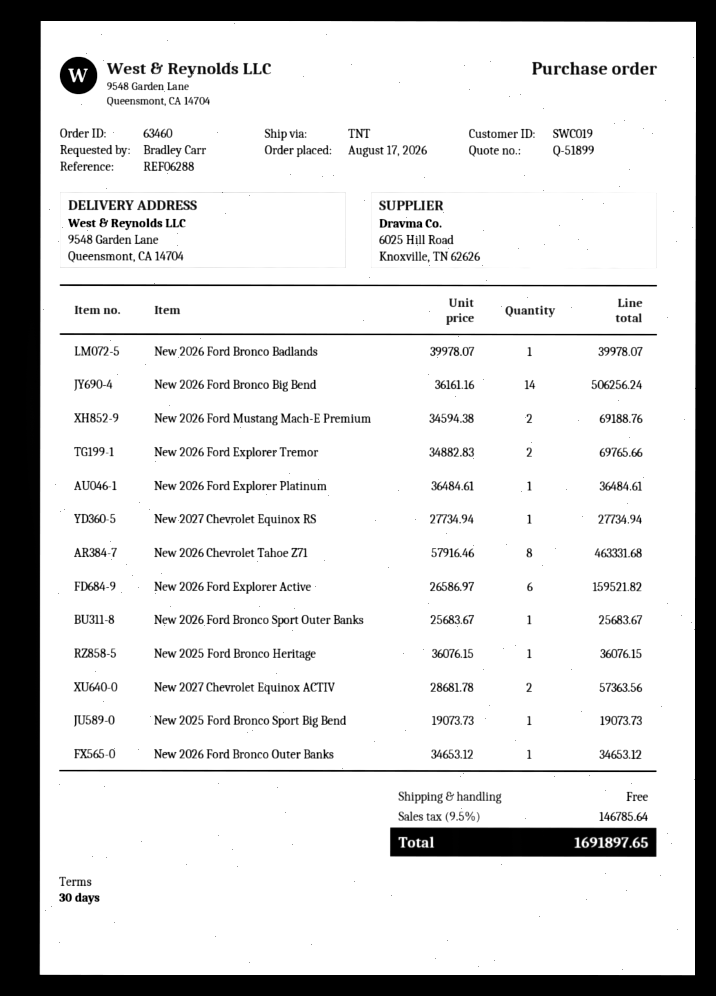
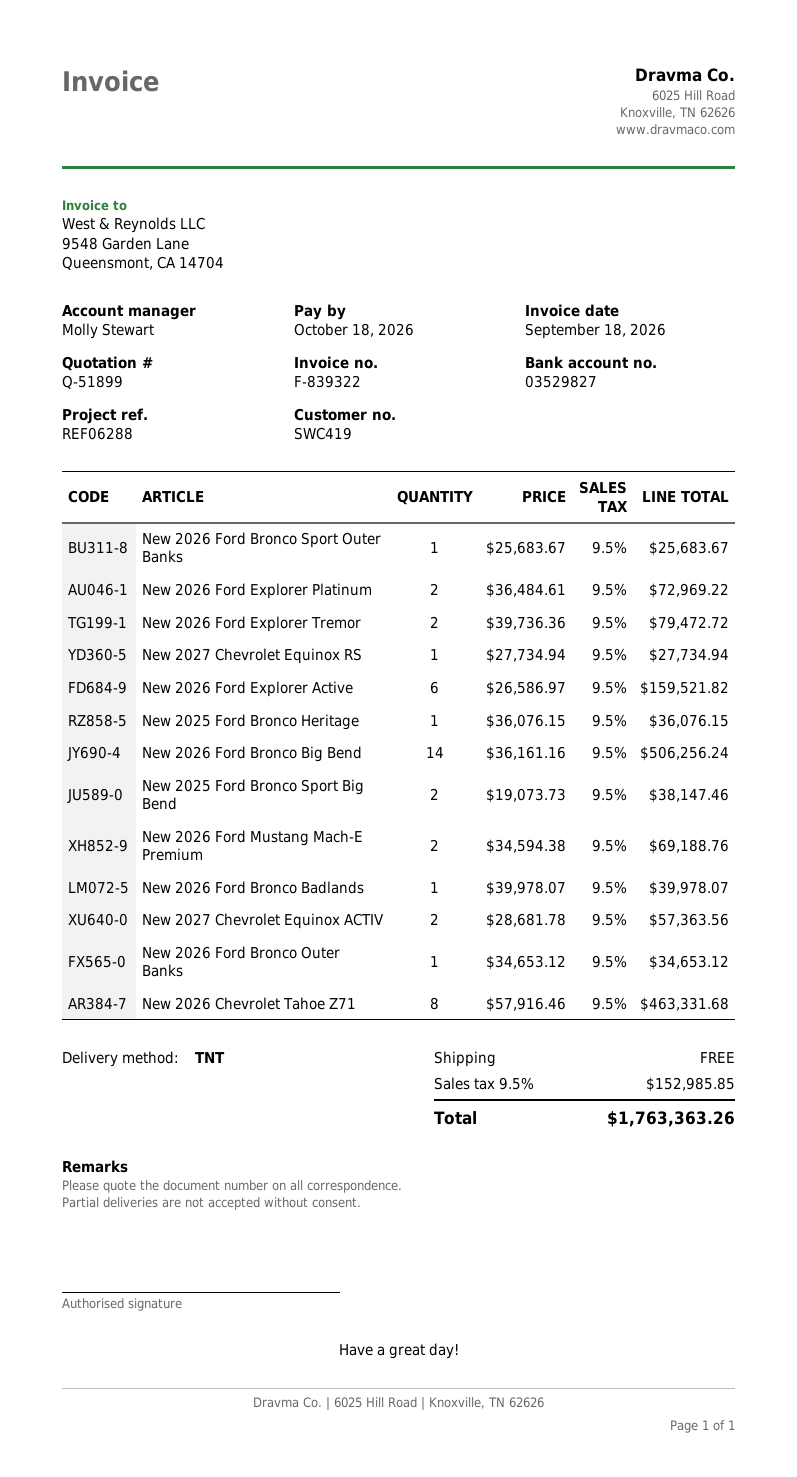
customer number: SWC019 -> SWC419
New 2026 Ford Explorer Tremor: 2 x 34882.83 = 69765.66 -> 2 x 39736.36 = 79472.72
New 2026 Ford Explorer Platinum: 1 x 36484.61 = 36484.61 -> 2 x 36484.61 = 72969.22
New 2025 Ford Bronco Sport Big Bend: 1 x 19073.73 = 19073.73 -> 2 x 19073.73 = 38147.46
tax: 9.5% = 146785.64 -> 9.5% = 152985.85
total: 1691897.65 -> 1763363.26

